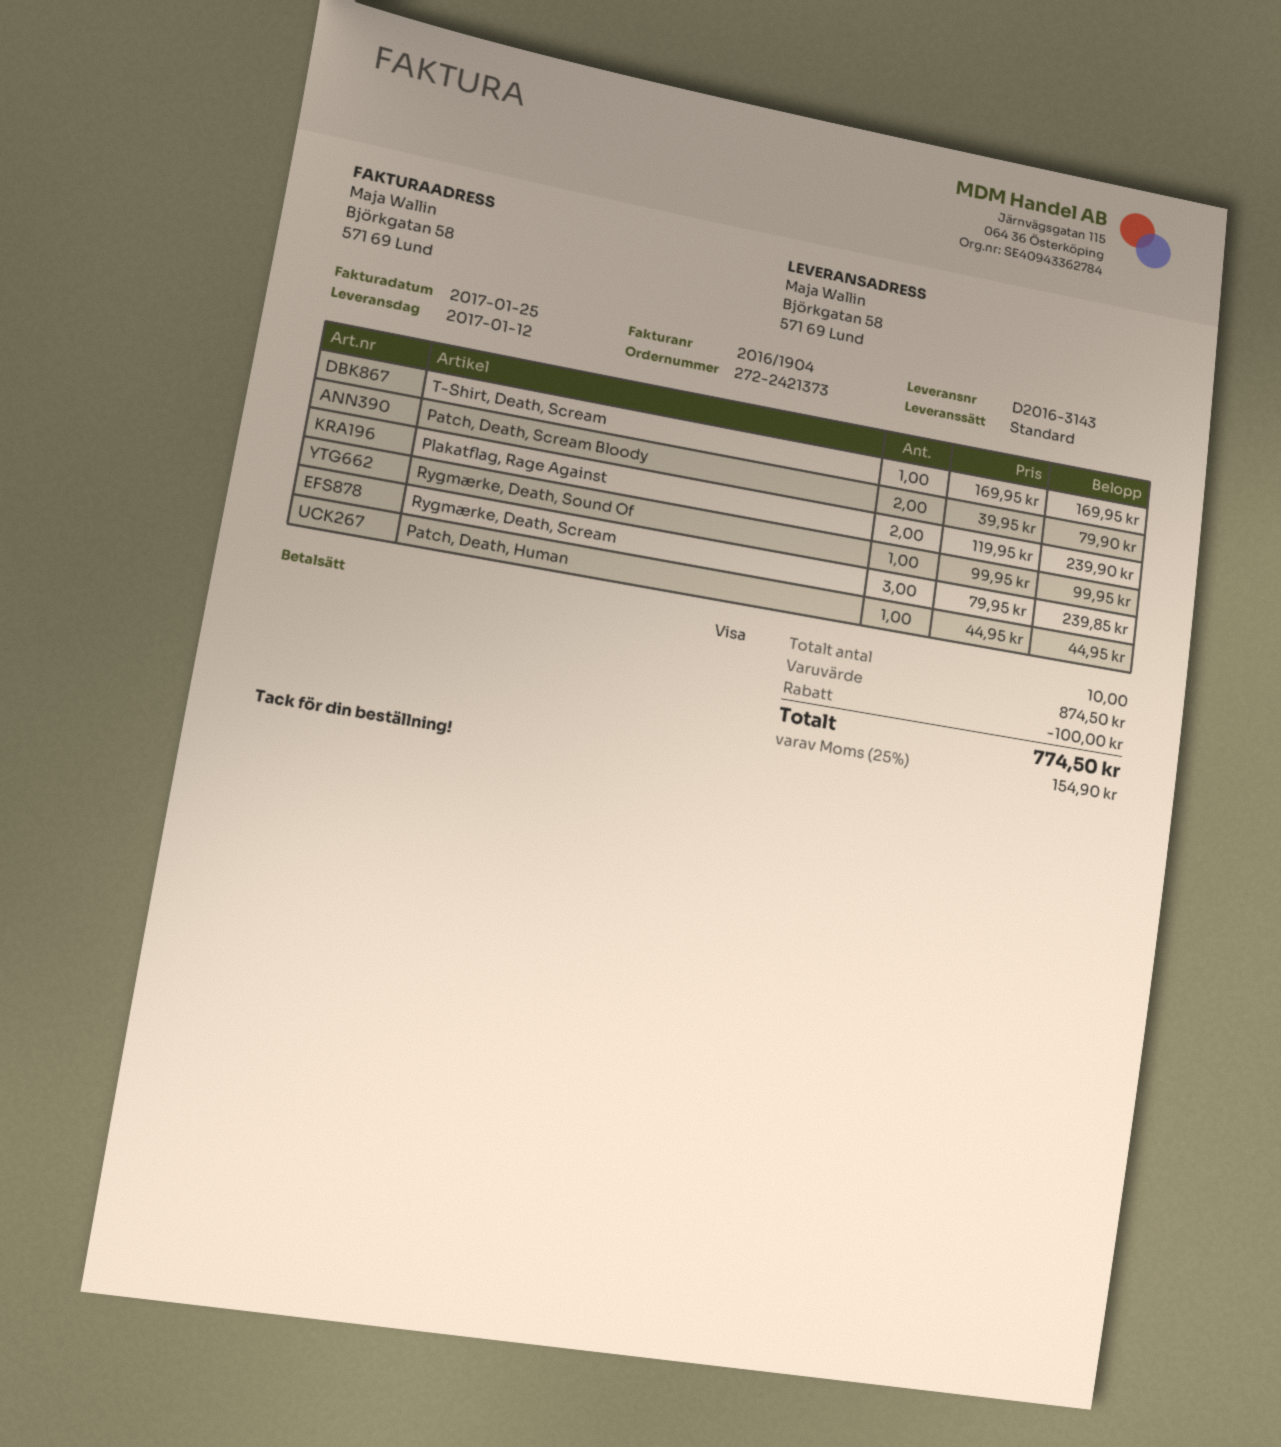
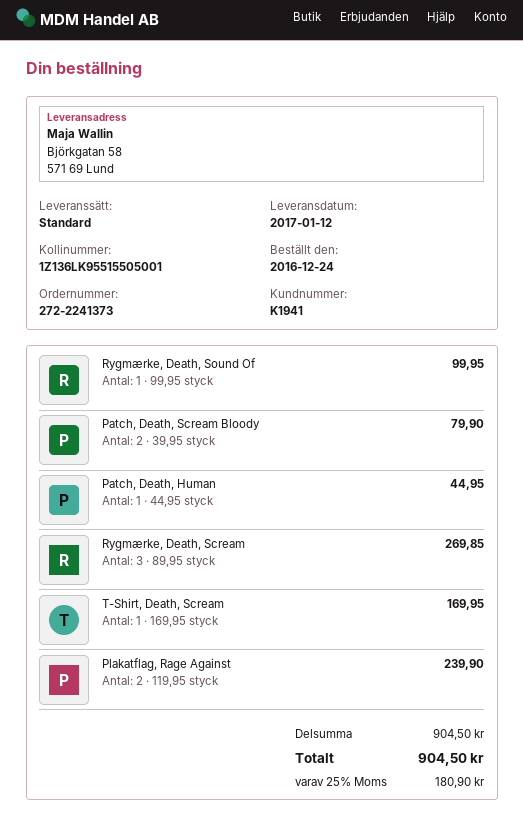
order number: 272-2421373 -> 272-2241373
Rygmærke, Death, Scream: 3 x 79.95 = 239.85 -> 3 x 89.95 = 269.85
subtotal: 874.50 -> 904.50
discount: 100.00 -> none
tax: 25% = 154.90 -> 25% = 180.90
total: 774.50 -> 904.50

